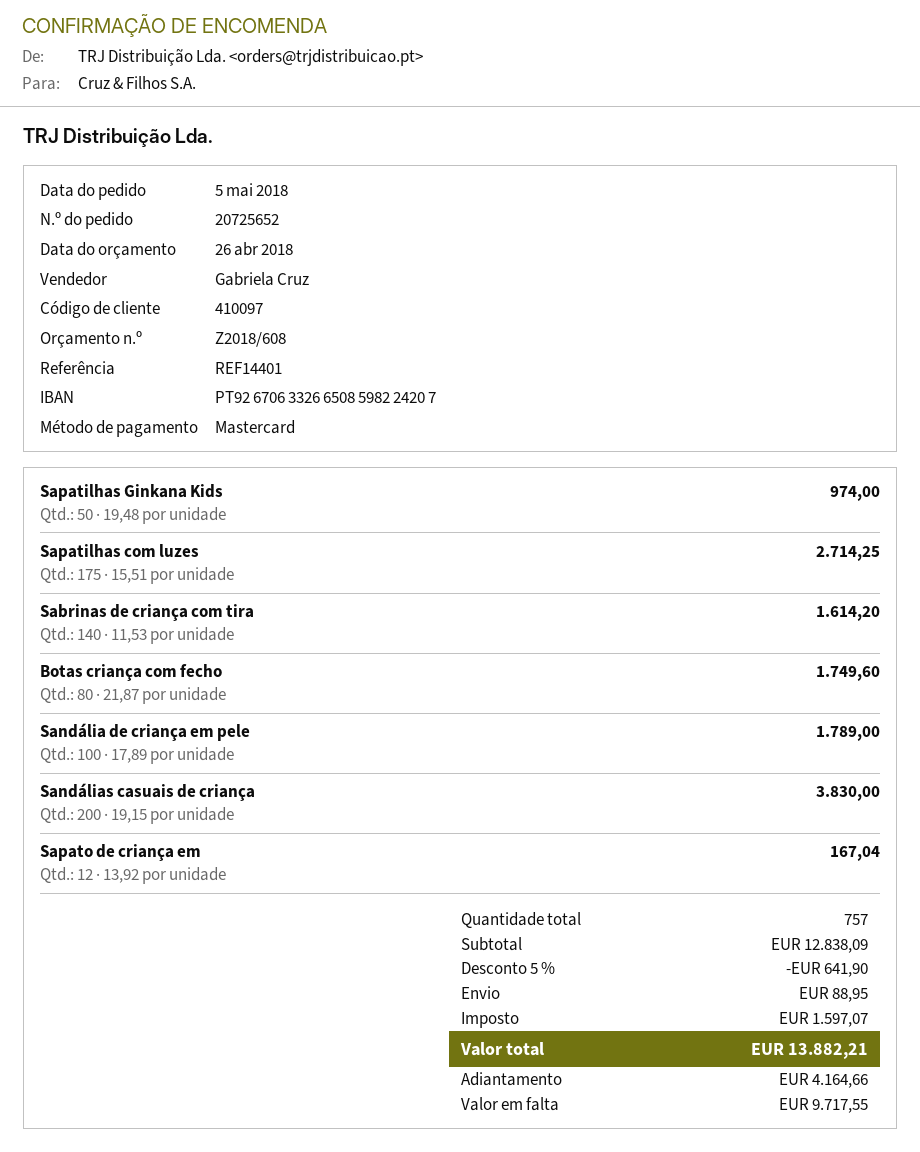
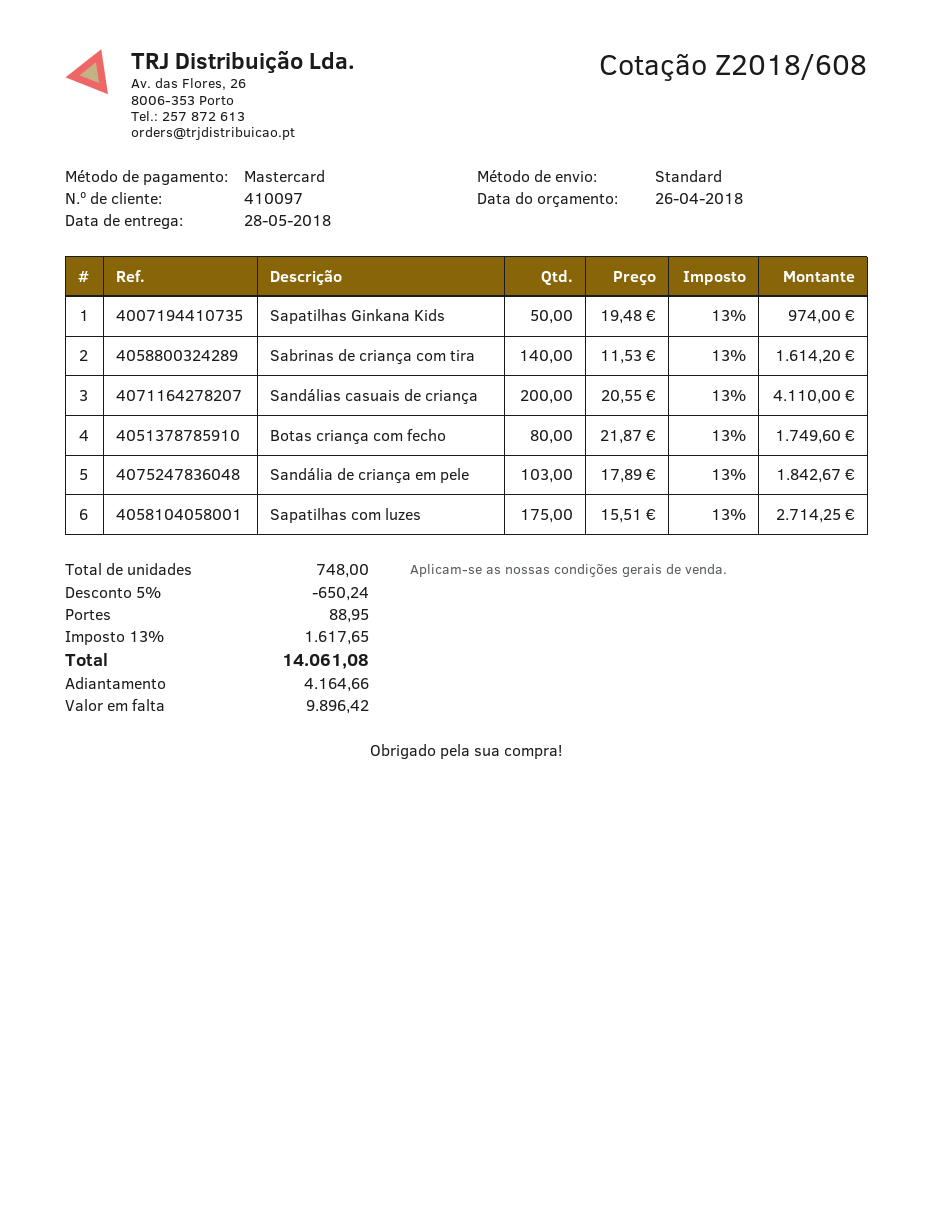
Sandália de criança em pele: 100 x 17.89 = 1789.00 -> 103 x 17.89 = 1842.67
Sandálias casuais de criança: 200 x 19.15 = 3830.00 -> 200 x 20.55 = 4110.00
Sapato de criança em: 12 x 13.92 = 167.04 -> none
total quantity: 757 -> 748
discount: 5% = 641.90 -> 5% = 650.24
tax: 1597.07 -> 1617.65
total: 13882.21 -> 14061.08
balance: 9717.55 -> 9896.42

